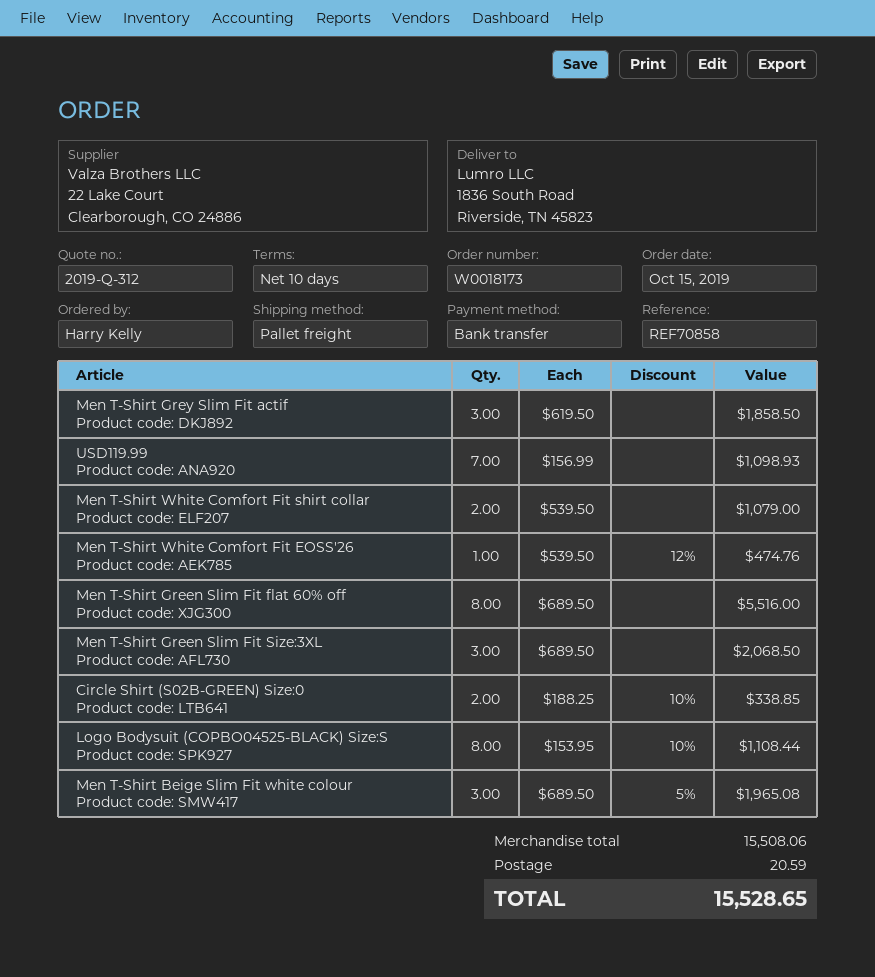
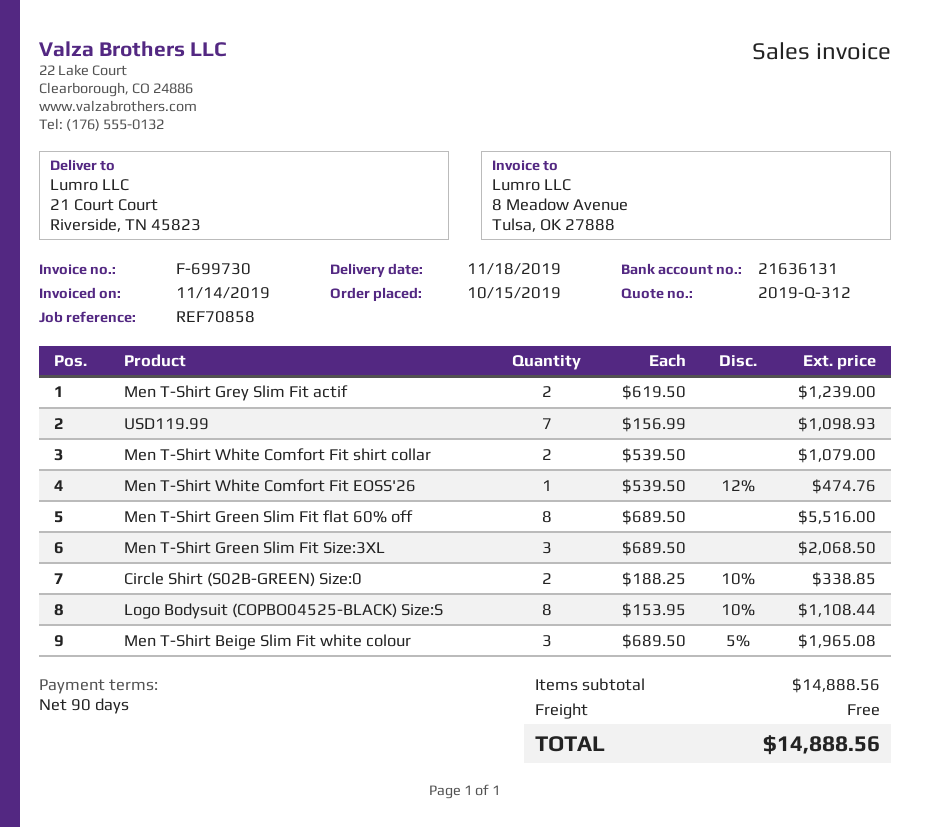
payment terms: 10 days -> 90 days
ship to: 1836 South Road, Riverside, TN 45823 -> 21 Court Court, Riverside, TN 45823
Men T-Shirt Grey Slim Fit actif: 3 x 619.50 = 1858.50 -> 2 x 619.50 = 1239.00
subtotal: 15508.06 -> 14888.56
shipping: 20.59 -> 0.00
total: 15528.65 -> 14888.56

